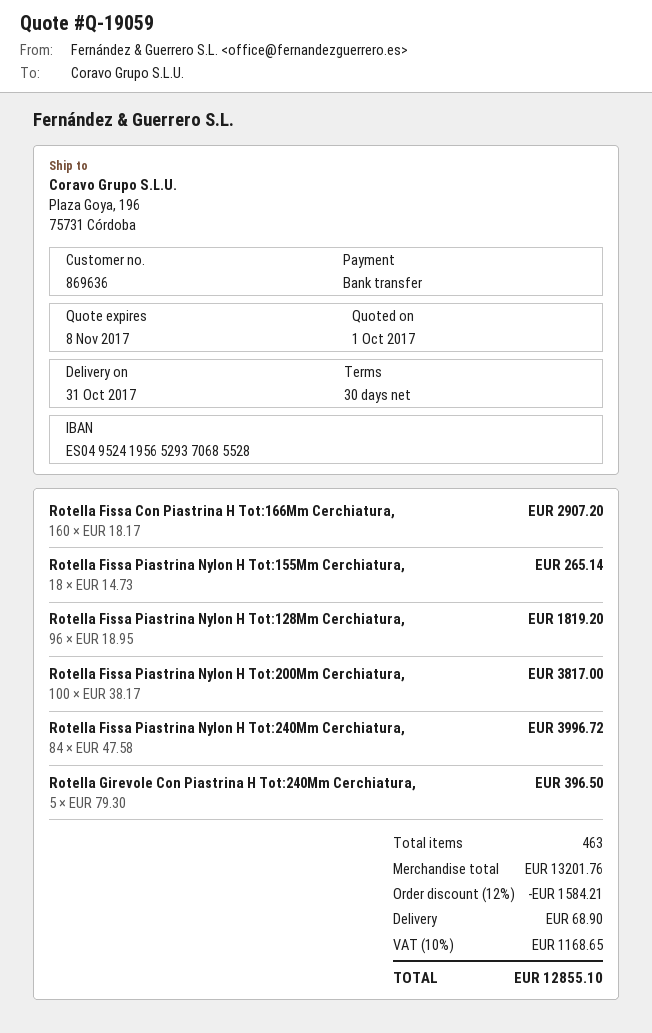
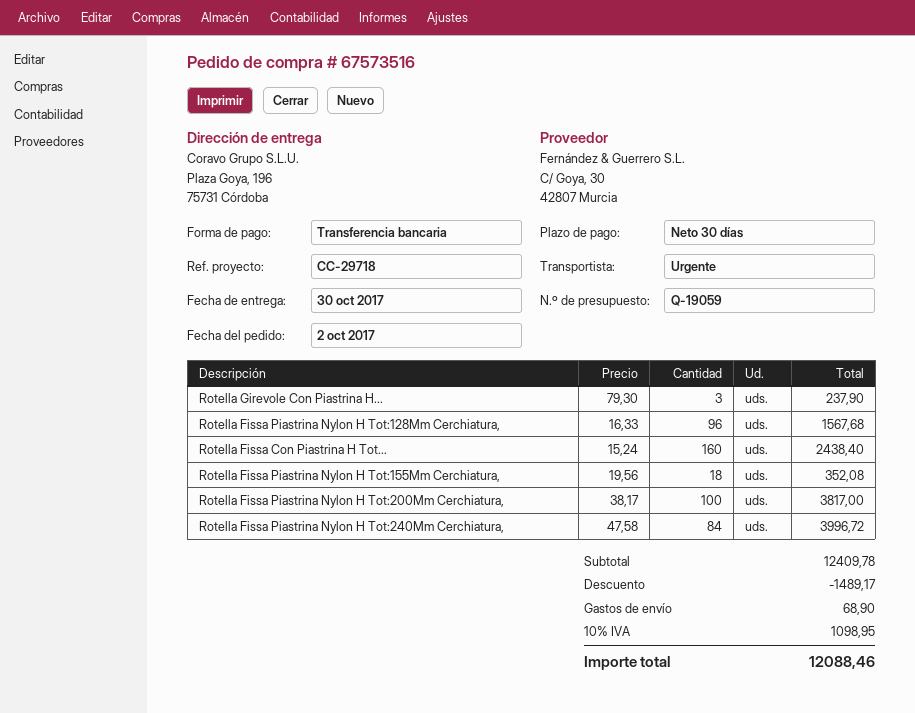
delivery date: 2017-10-31 -> 2017-10-30
Rotella Fissa Con Piastrina H Tot:166Mm Cerchiatura,: 160 x 18.17 = 2907.20 -> 160 x 15.24 = 2438.40
Rotella Fissa Piastrina Nylon H Tot:155Mm Cerchiatura,: 18 x 14.73 = 265.14 -> 18 x 19.56 = 352.08
Rotella Fissa Piastrina Nylon H Tot:128Mm Cerchiatura,: 96 x 18.95 = 1819.20 -> 96 x 16.33 = 1567.68
Rotella Girevole Con Piastrina H Tot:240Mm Cerchiatura,: 5 x 79.30 = 396.50 -> 3 x 79.30 = 237.90
subtotal: 13201.76 -> 12409.78
discount: 1584.21 -> 1489.17
tax: 10% = 1168.65 -> 10% = 1098.95
total: 12855.10 -> 12088.46

